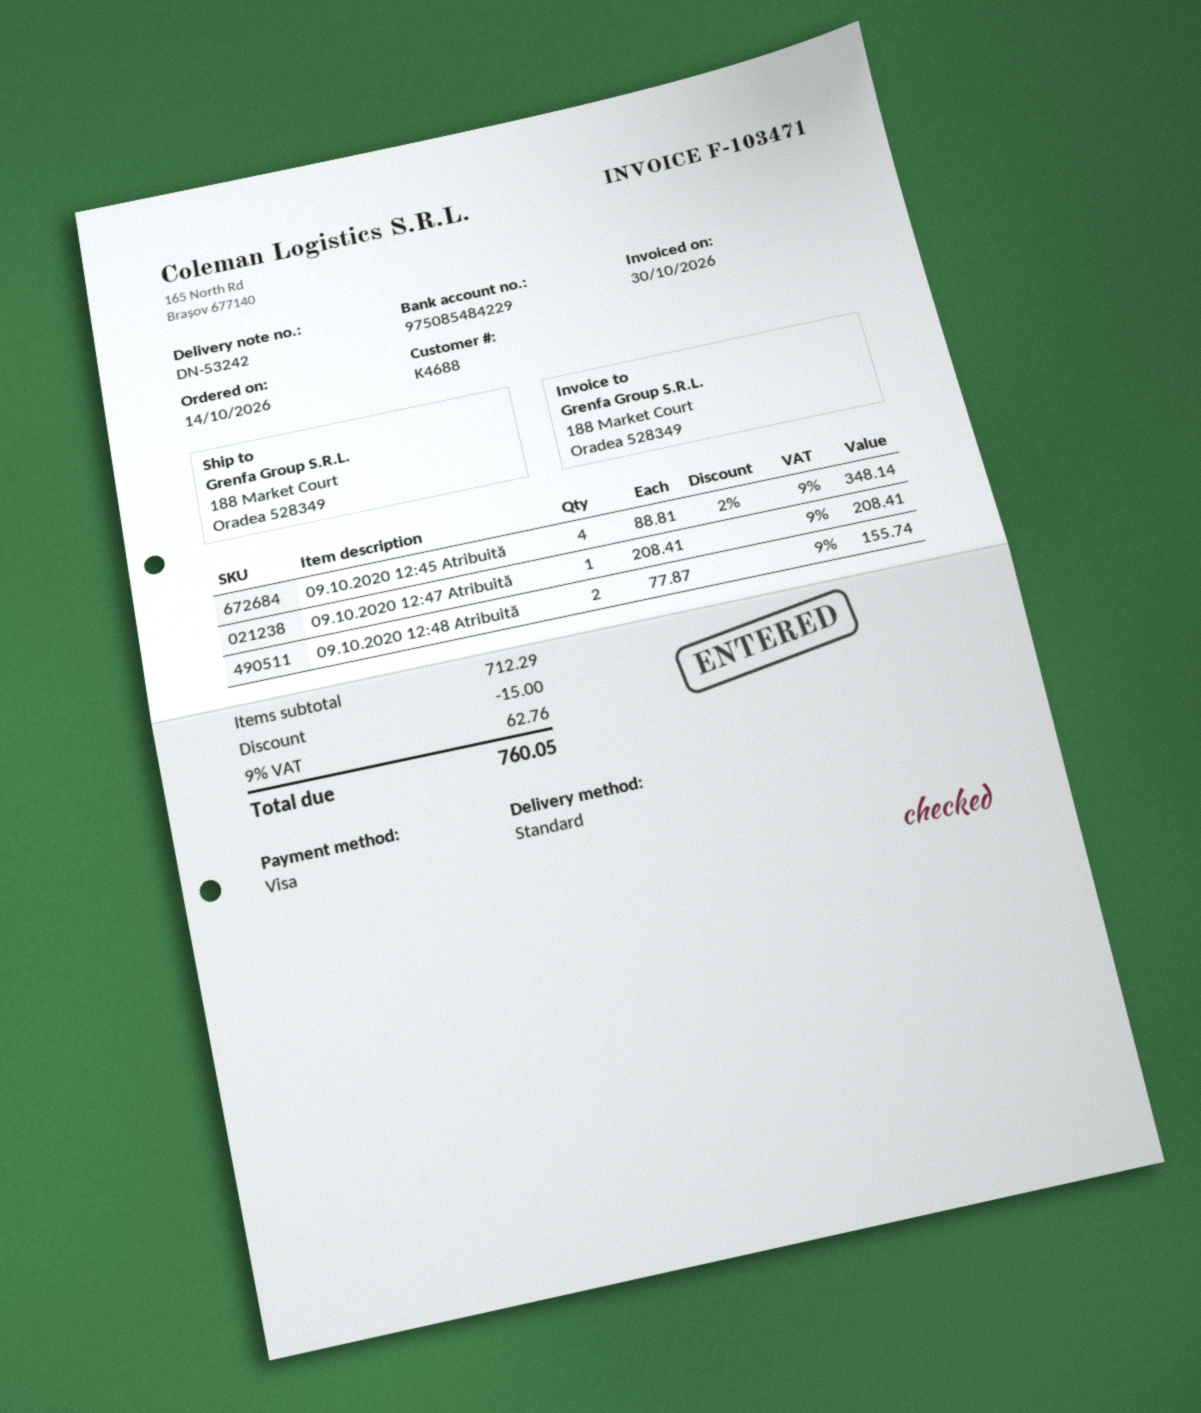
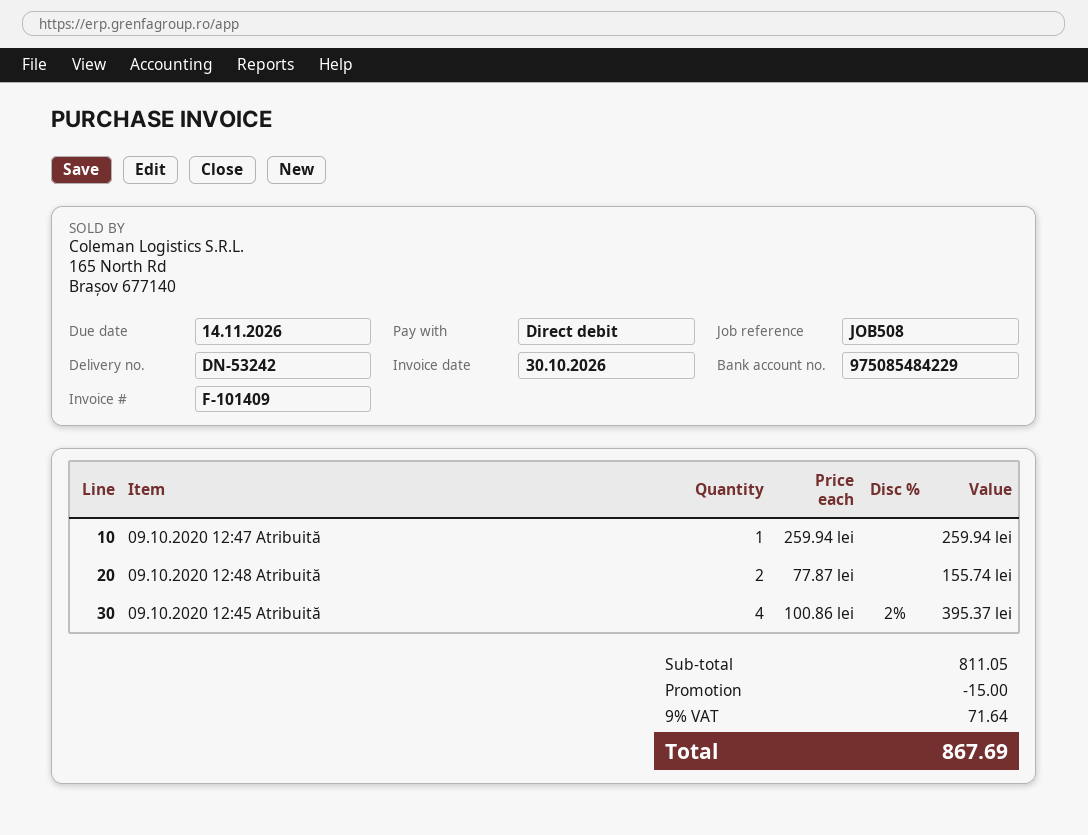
invoice number: F-103471 -> F-101409
payment method: Visa -> direct debit
09.10.2020 12:45 Atribuită: 4 x 88.81 - 2% = 348.14 -> 4 x 100.86 - 2% = 395.37
09.10.2020 12:47 Atribuită: 1 x 208.41 = 208.41 -> 1 x 259.94 = 259.94
subtotal: 712.29 -> 811.05
tax: 9% = 62.76 -> 9% = 71.64
total: 760.05 -> 867.69

